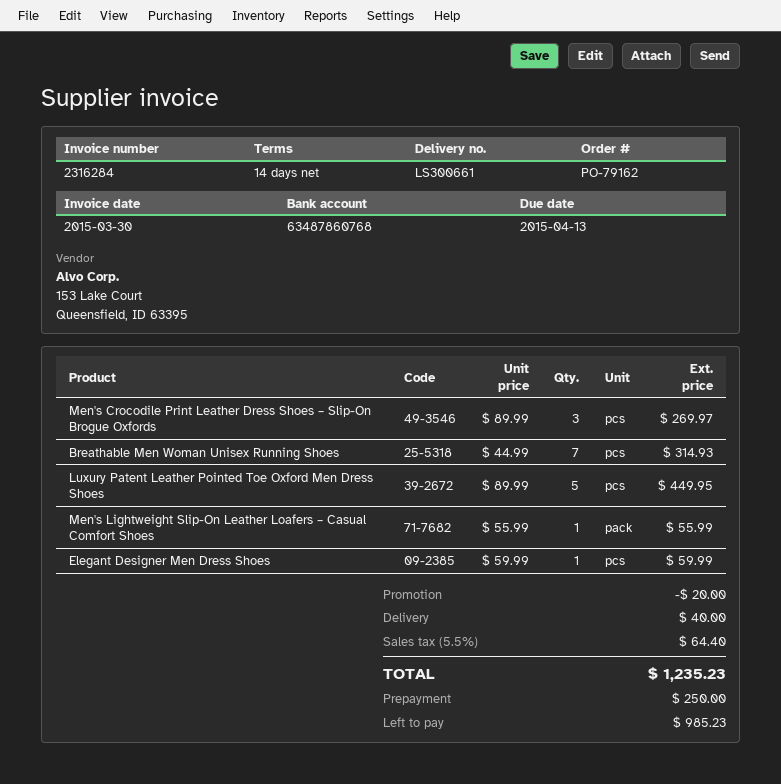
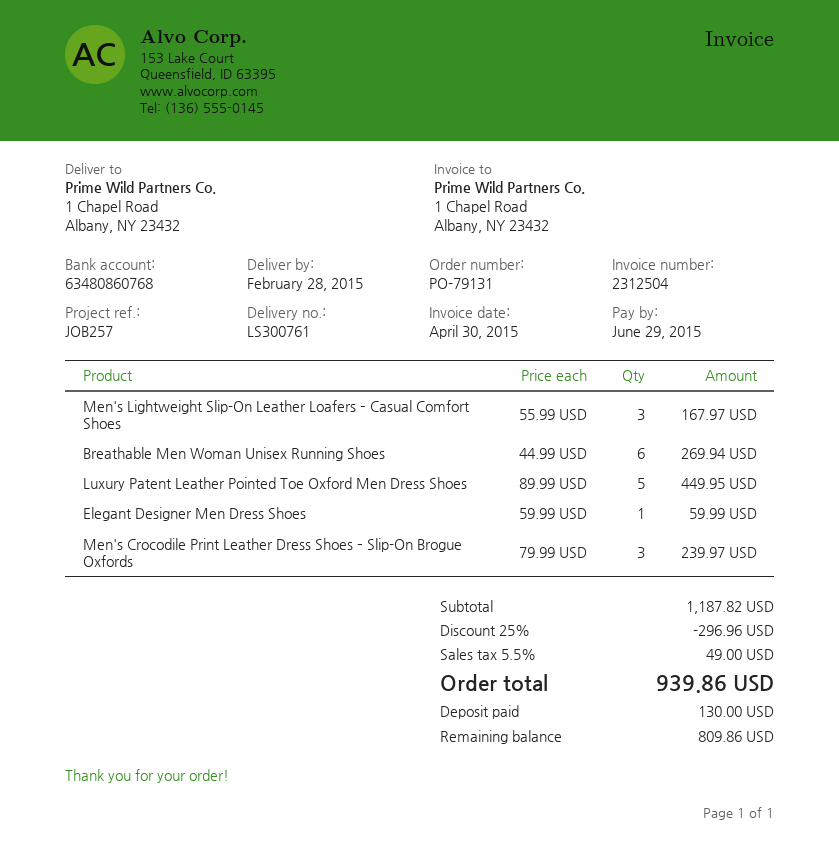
order number: PO-79162 -> PO-79131
delivery note number: LS300661 -> LS300761
invoice number: 2316284 -> 2312504
invoice date: 2015-03-30 -> 2015-04-30
due date: 2015-04-13 -> 2015-06-29
bank account: 63487860768 -> 63480860768
Men's Crocodile Print Leather Dress Shoes – Slip-On Brogue Oxfords: 3 x 89.99 = 269.97 -> 3 x 79.99 = 239.97
Breathable Men Woman Unisex Running Shoes: 7 x 44.99 = 314.93 -> 6 x 44.99 = 269.94
Men's Lightweight Slip-On Leather Loafers – Casual Comfort Shoes: 1 x 55.99 = 55.99 -> 3 x 55.99 = 167.97
discount: 20.00 -> 296.96
shipping: 40.00 -> none
tax: 5.5% = 64.40 -> 5.5% = 49.00
total: 1235.23 -> 939.86
deposit: 250.00 -> 130.00
balance: 985.23 -> 809.86

